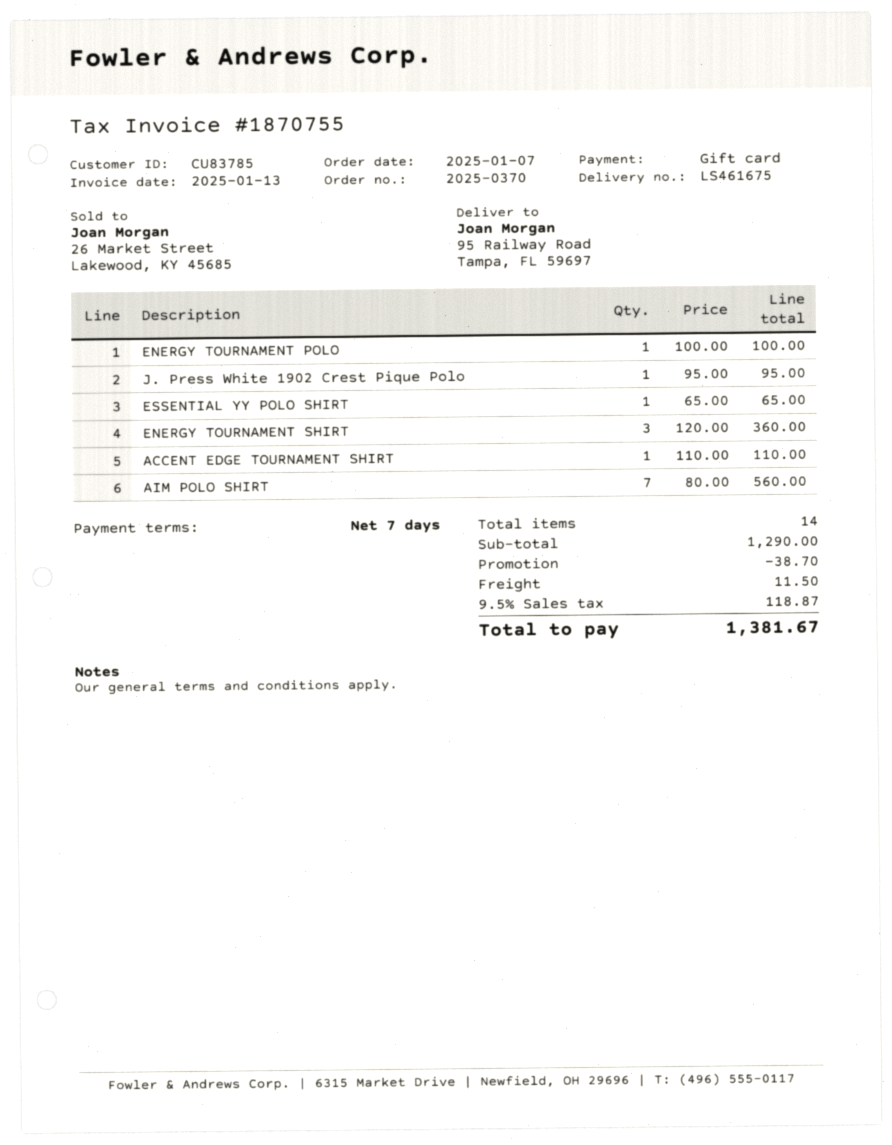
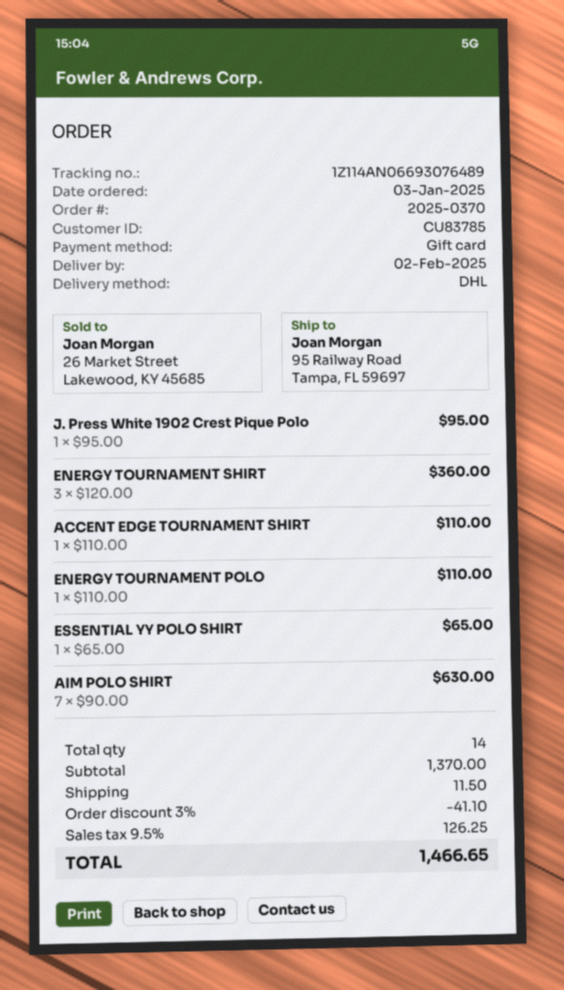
order date: 2025-01-07 -> 2025-01-03
ENERGY TOURNAMENT POLO: 1 x 100.00 = 100.00 -> 1 x 110.00 = 110.00
AIM POLO SHIRT: 7 x 80.00 = 560.00 -> 7 x 90.00 = 630.00
subtotal: 1290.00 -> 1370.00
discount: 38.70 -> 41.10
tax: 9.5% = 118.87 -> 9.5% = 126.25
total: 1381.67 -> 1466.65

